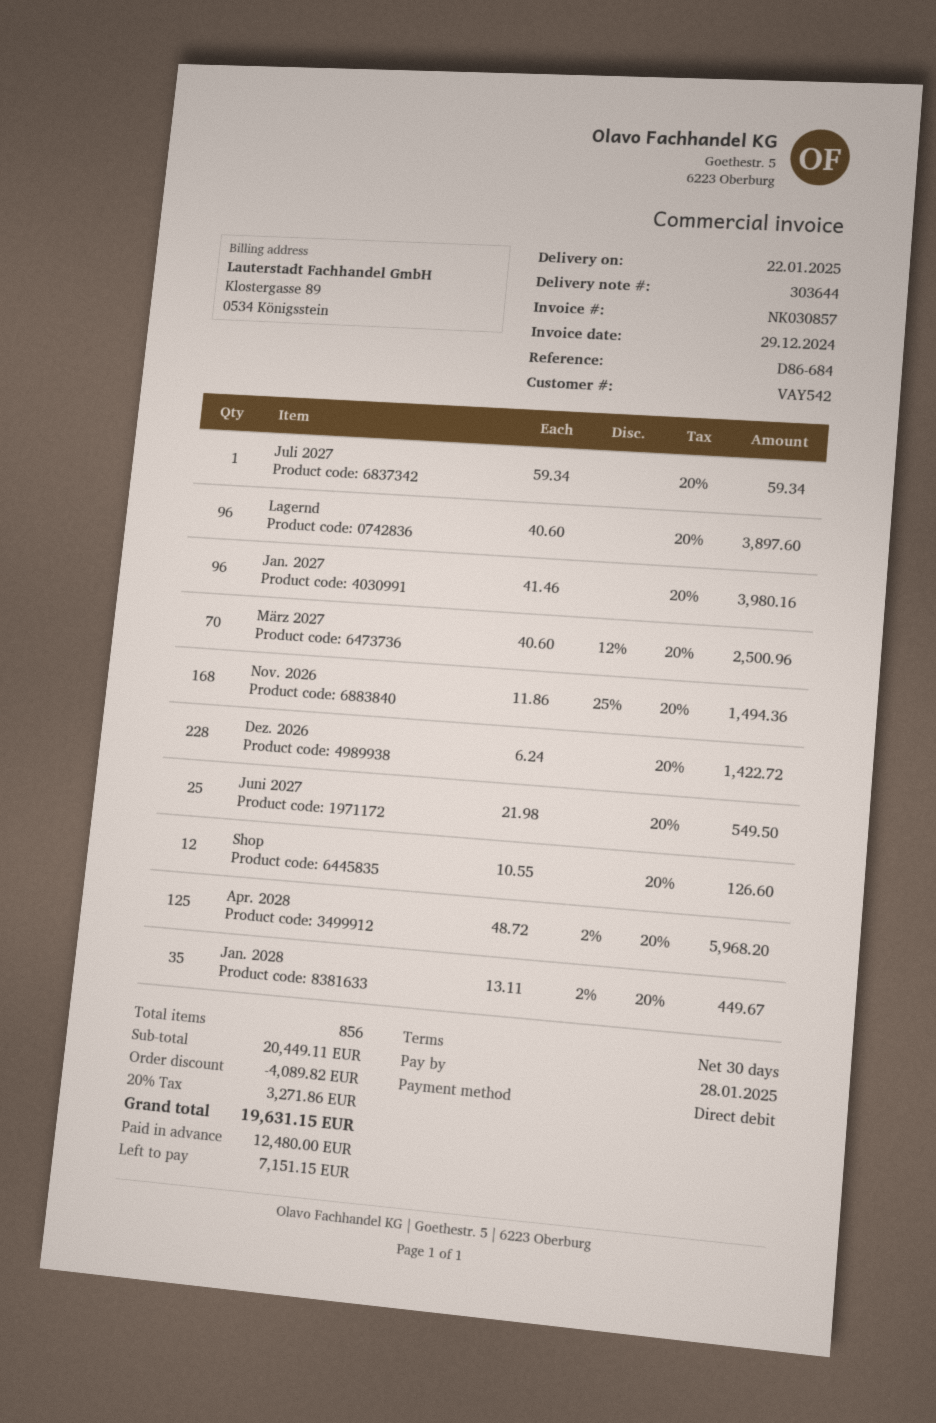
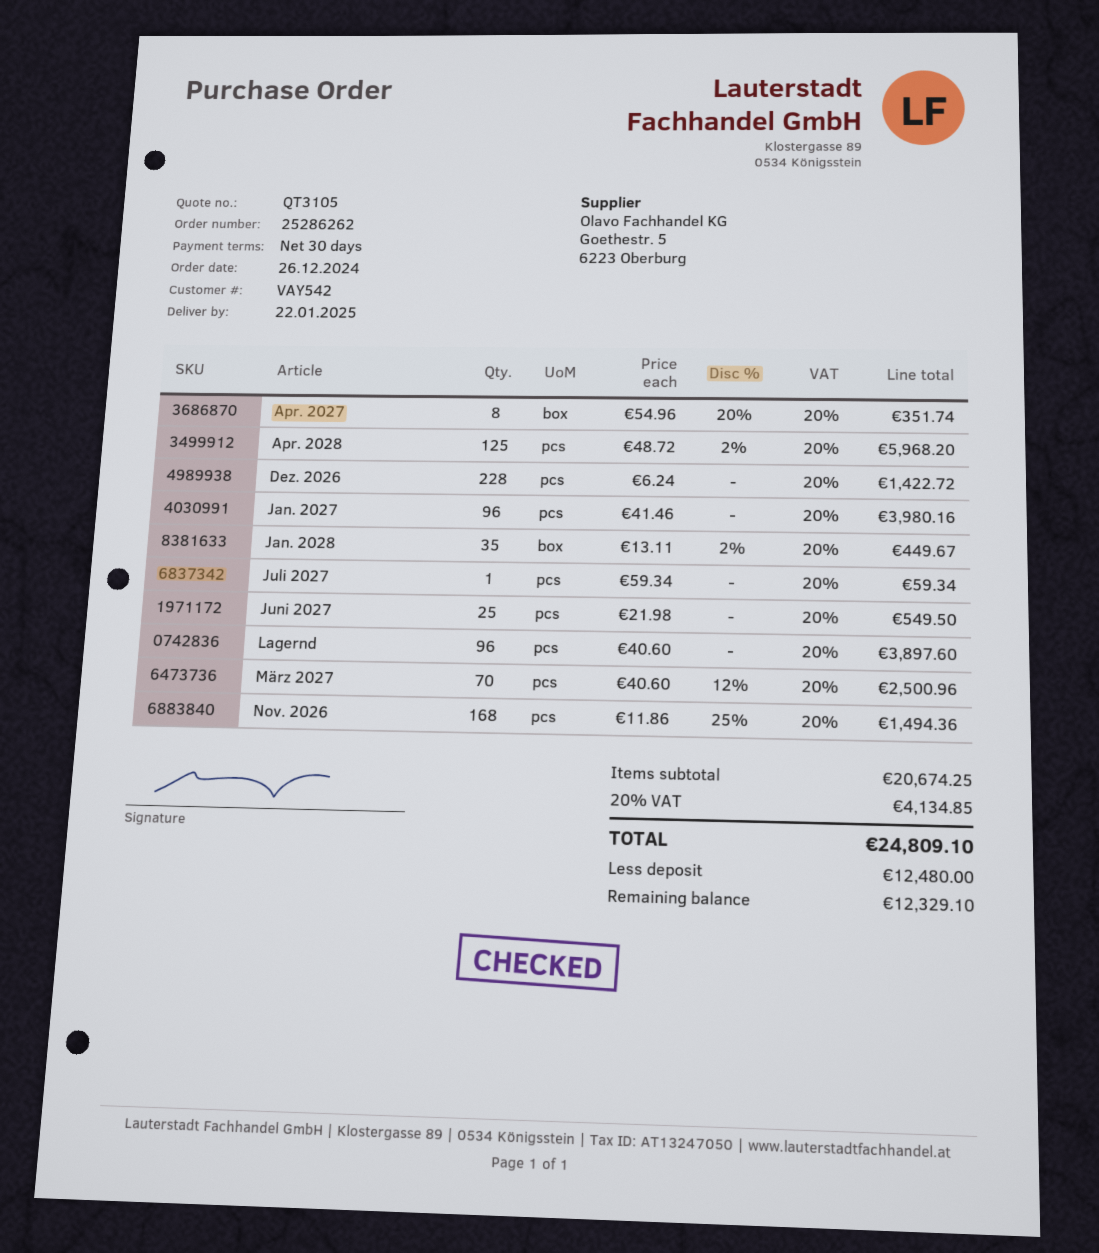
Shop: 12 x 10.55 = 126.60 -> none
Apr. 2027: none -> 8 x 54.96 - 20% = 351.74
subtotal: 20449.11 -> 20674.25
discount: 4089.82 -> none
tax: 20% = 3271.86 -> 20% = 4134.85
total: 19631.15 -> 24809.10
balance: 7151.15 -> 12329.10

